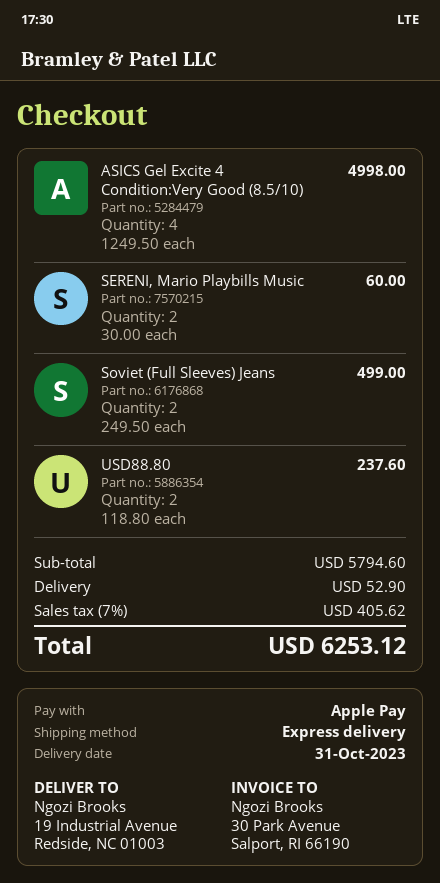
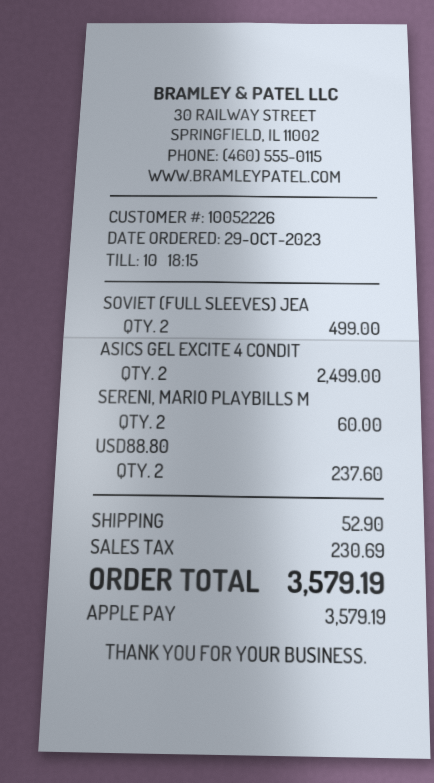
ASICS Gel Excite 4 Condition:Very Good (8.5/10): 4 for 4998.00 -> 2 for 2499.00
tax: 405.62 -> 230.69
total: 6253.12 -> 3579.19

